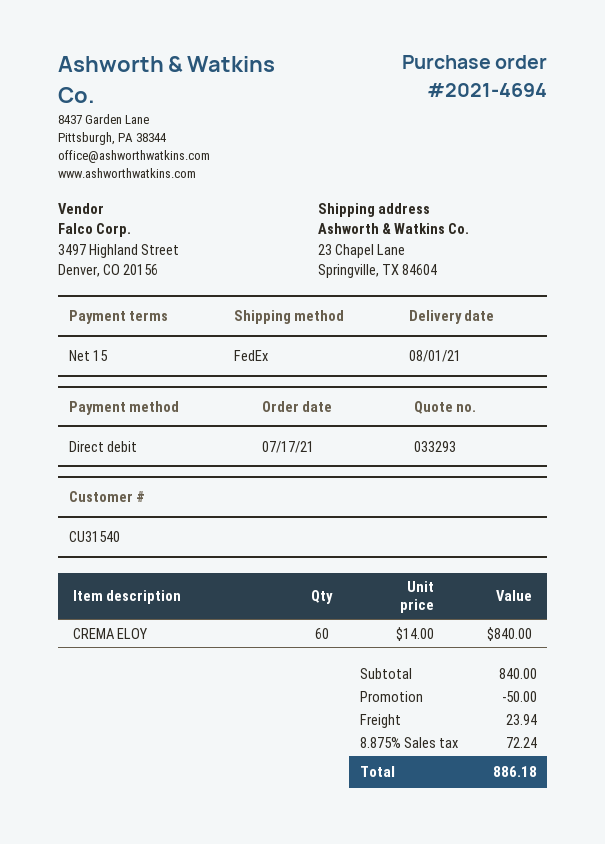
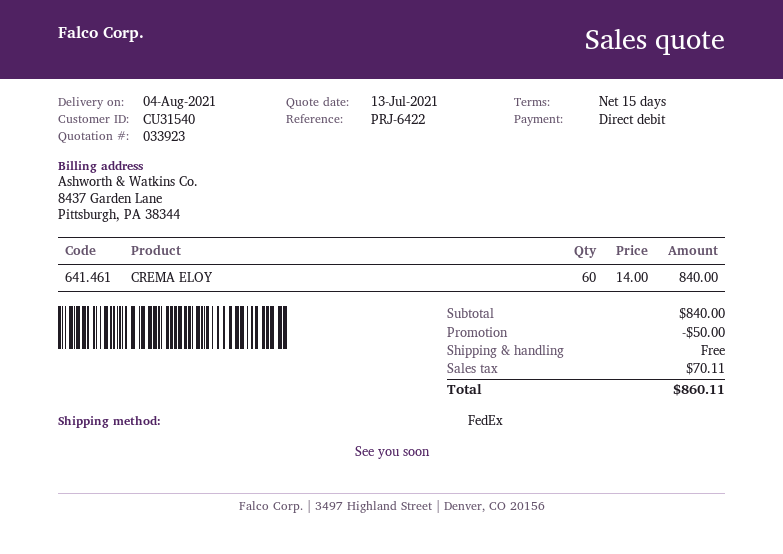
quote number: 033293 -> 033923
delivery date: 2021-08-01 -> 2021-08-04
shipping: 23.94 -> 0.00
tax: 72.24 -> 70.11
total: 886.18 -> 860.11

